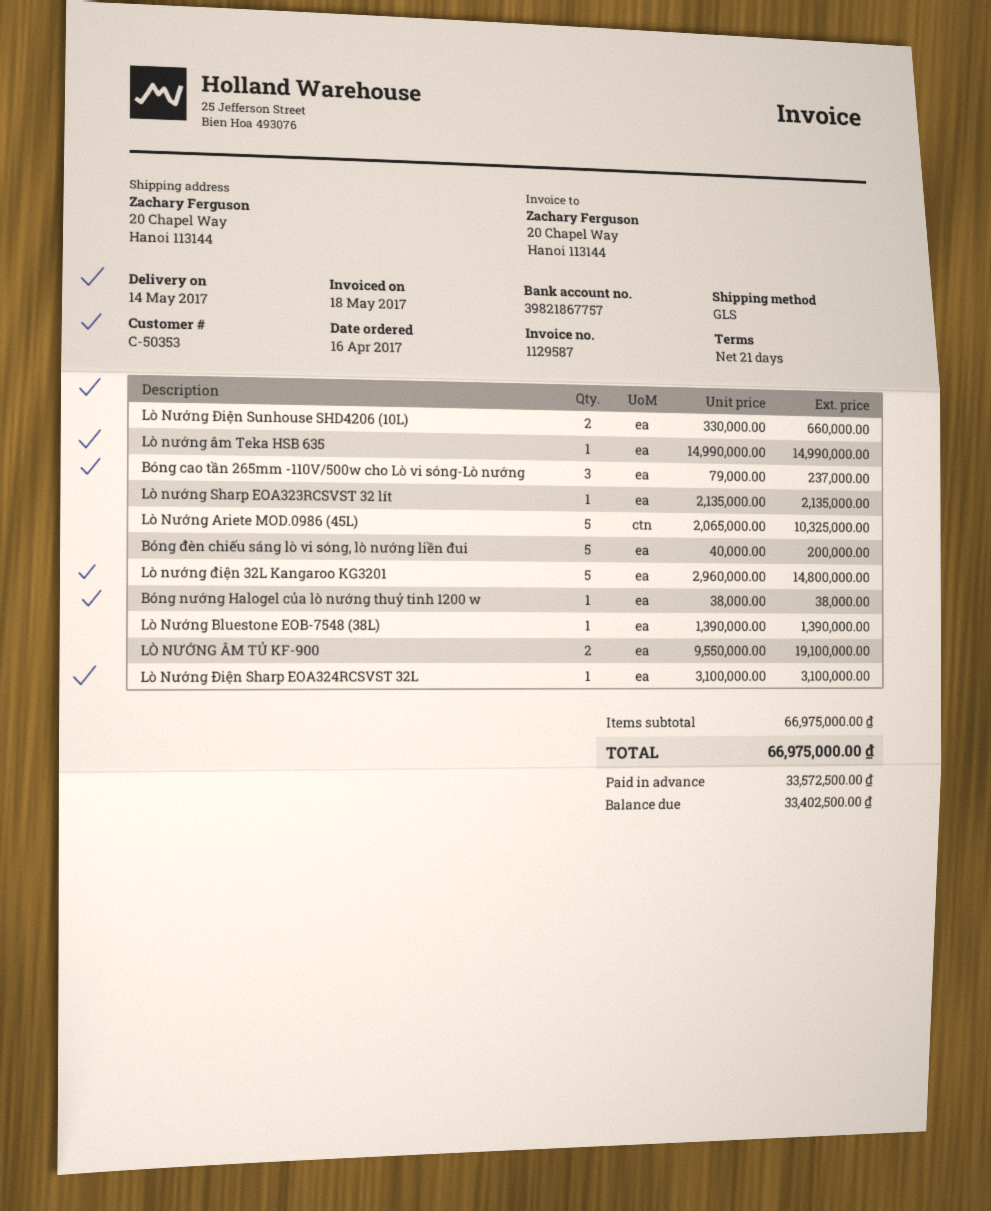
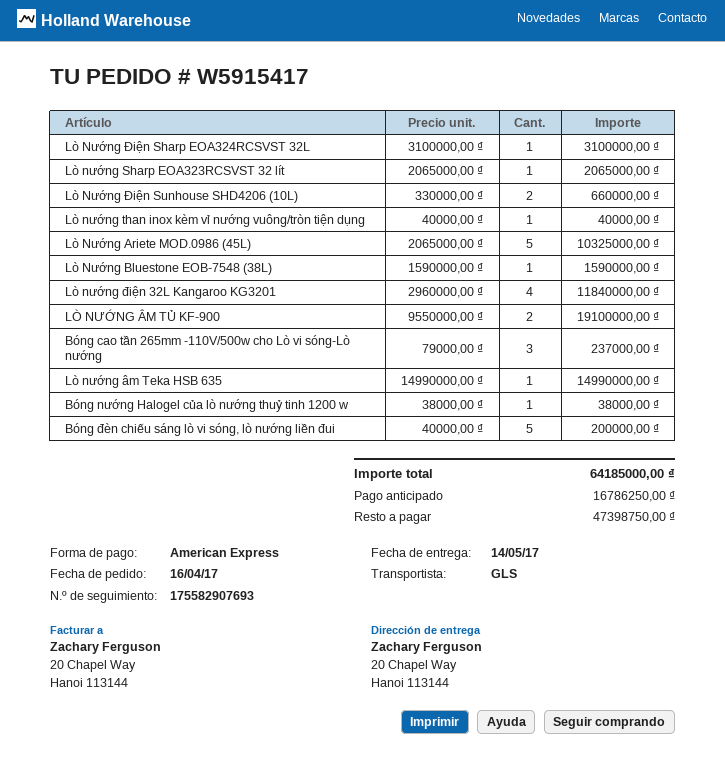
Lò nướng Sharp EOA323RCSVST 32 lít: 1 x 2135000.00 = 2135000.00 -> 1 x 2065000.00 = 2065000.00
Lò nướng điện 32L Kangaroo KG3201: 5 x 2960000.00 = 14800000.00 -> 4 x 2960000.00 = 11840000.00
Lò Nướng Bluestone EOB-7548 (38L): 1 x 1390000.00 = 1390000.00 -> 1 x 1590000.00 = 1590000.00
Lò nướng than inox kèm vỉ nướng vuông/tròn tiện dụng: none -> 1 x 40000.00 = 40000.00
total: 66975000.00 -> 64185000.00
deposit: 33572500.00 -> 16786250.00
balance: 33402500.00 -> 47398750.00

